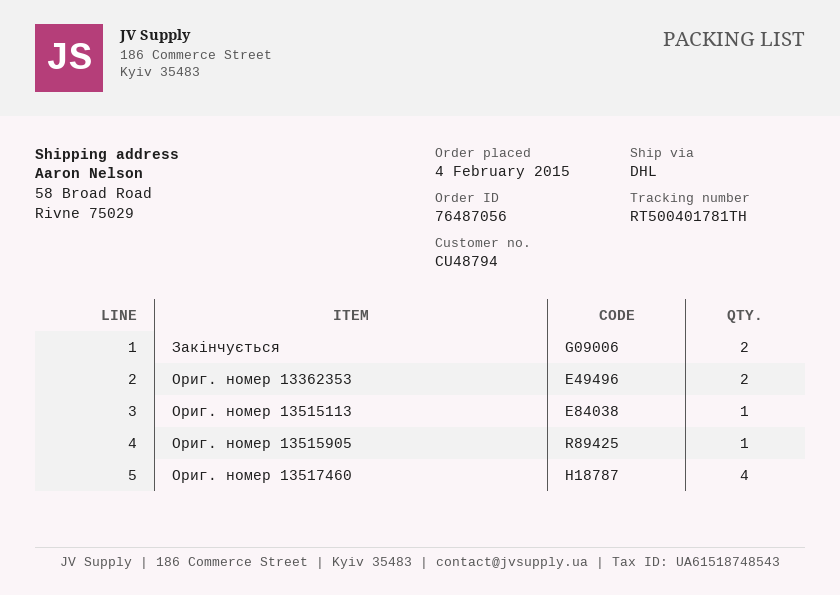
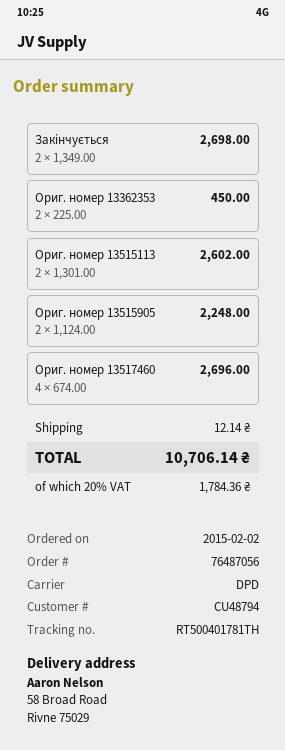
order date: 2015-02-04 -> 2015-02-02
shipping method: DHL -> DPD
Ориг. номер 13515113: 1 -> 2
Ориг. номер 13515905: 1 -> 2

